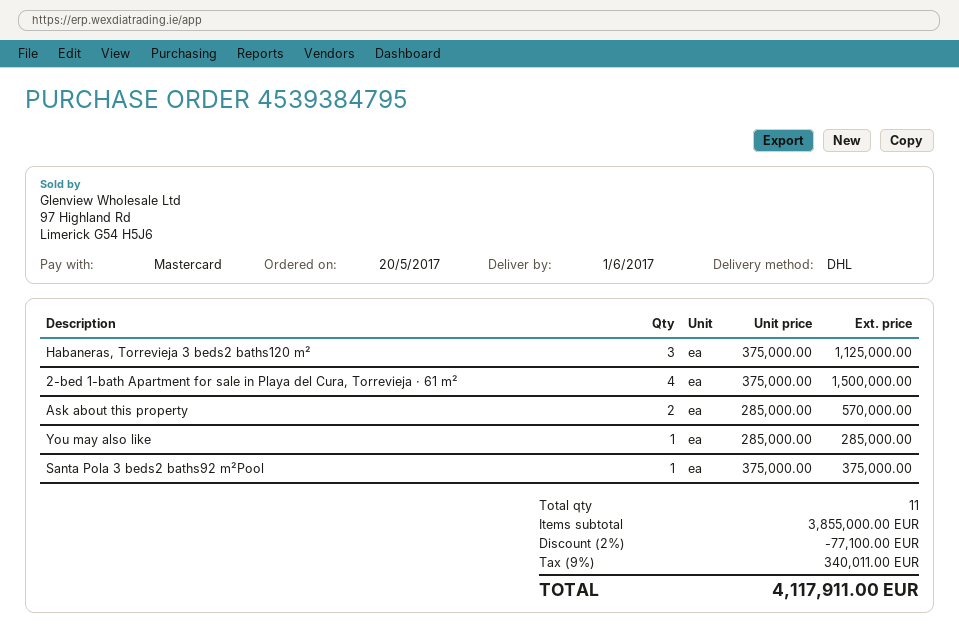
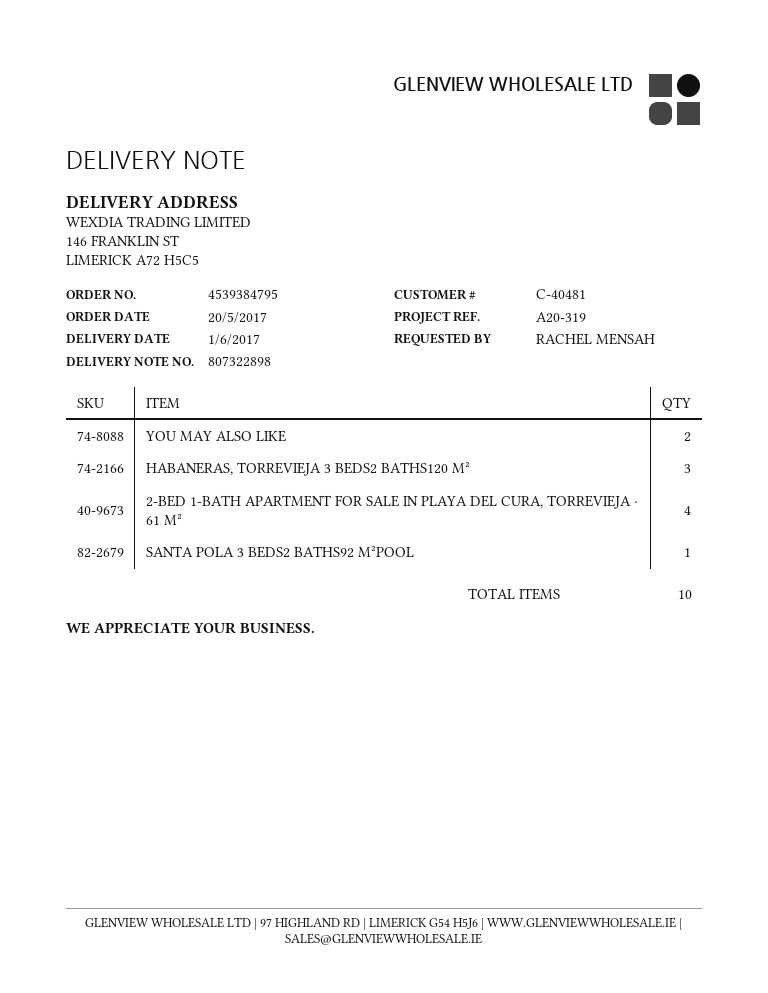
Ask about this property: 2 -> none
You may also like: 1 -> 2
total quantity: 11 -> 10

